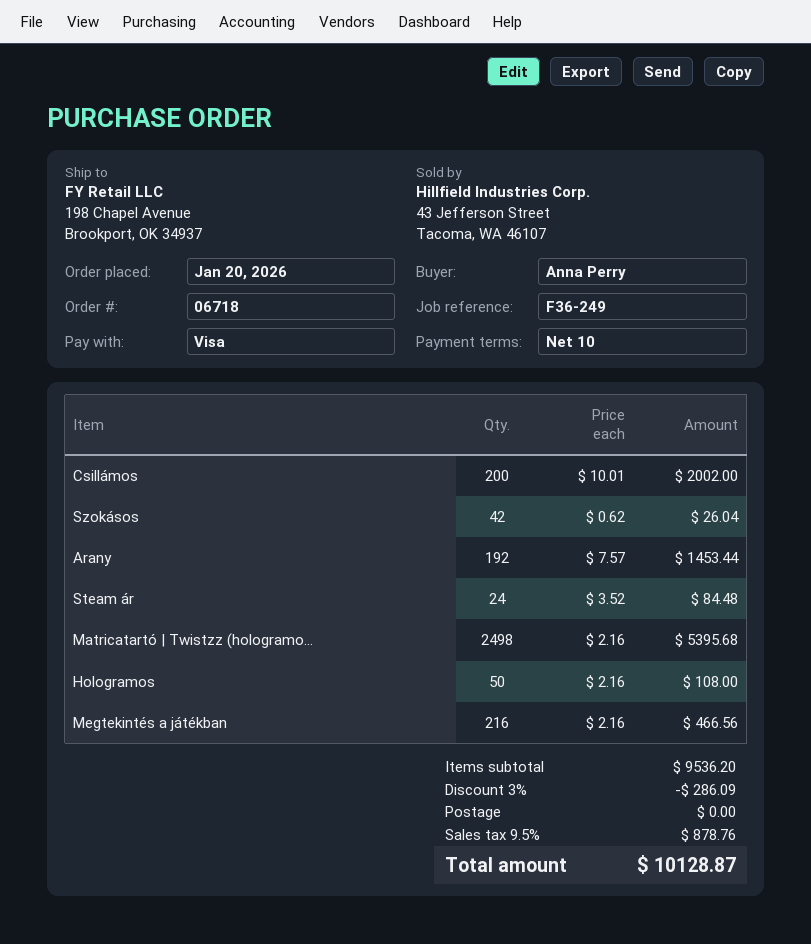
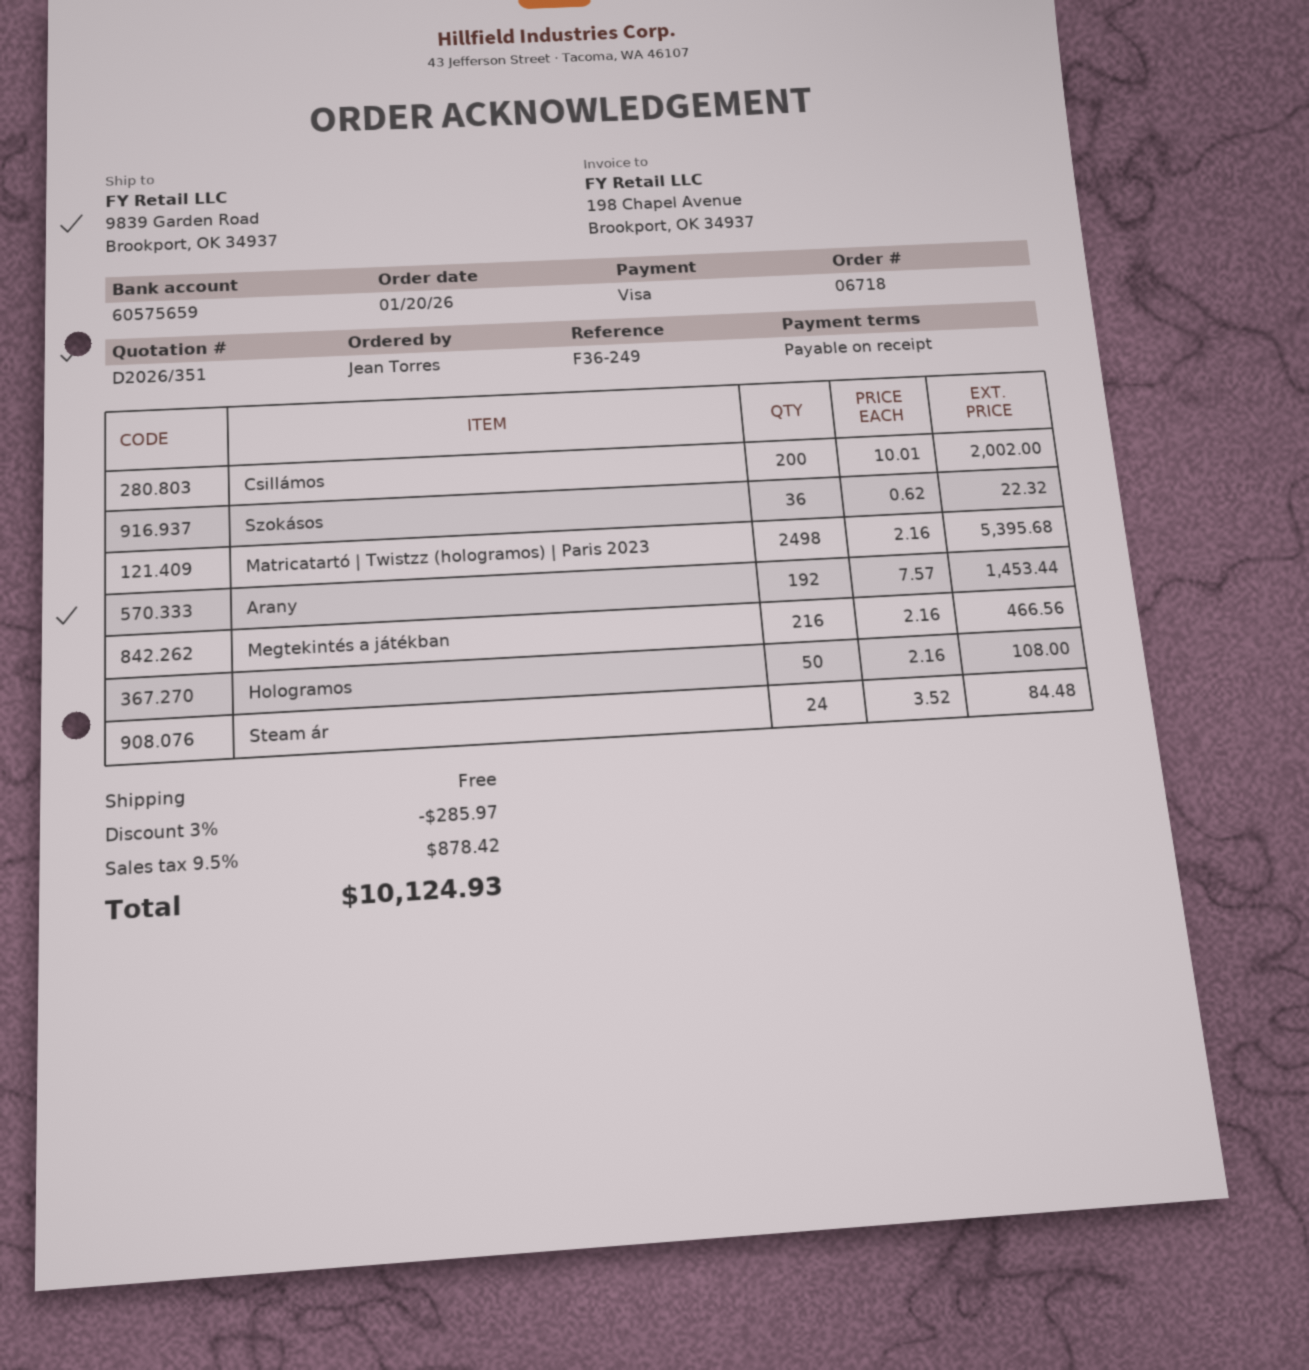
payment terms: 10 days -> on receipt
ordered by: Anna Perry -> Jean Torres
ship to: 198 Chapel Avenue, Brookport, OK 34937 -> 9839 Garden Road, Brookport, OK 34937
Szokásos: 42 x 0.62 = 26.04 -> 36 x 0.62 = 22.32
discount: 3% = 286.09 -> 3% = 285.97
tax: 9.5% = 878.76 -> 9.5% = 878.42
total: 10128.87 -> 10124.93

